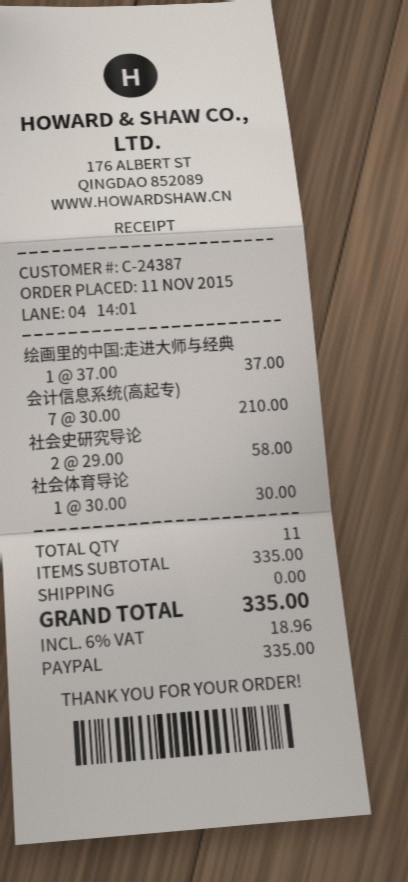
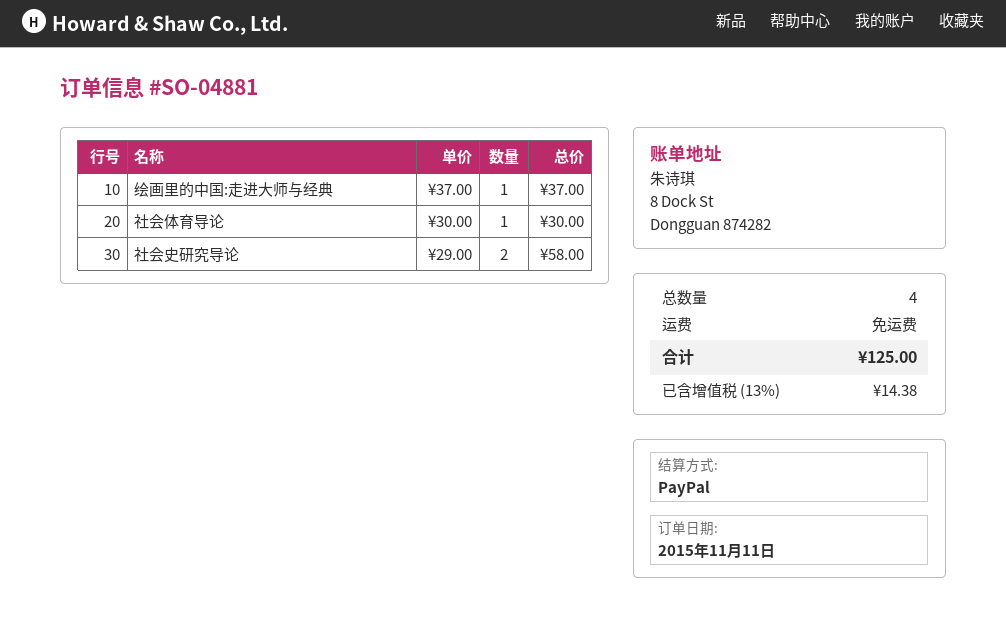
会计信息系统(高起专): 7 x 30.00 = 210.00 -> none
total quantity: 11 -> 4
tax: 6% = 18.96 -> 13% = 14.38
total: 335.00 -> 125.00

